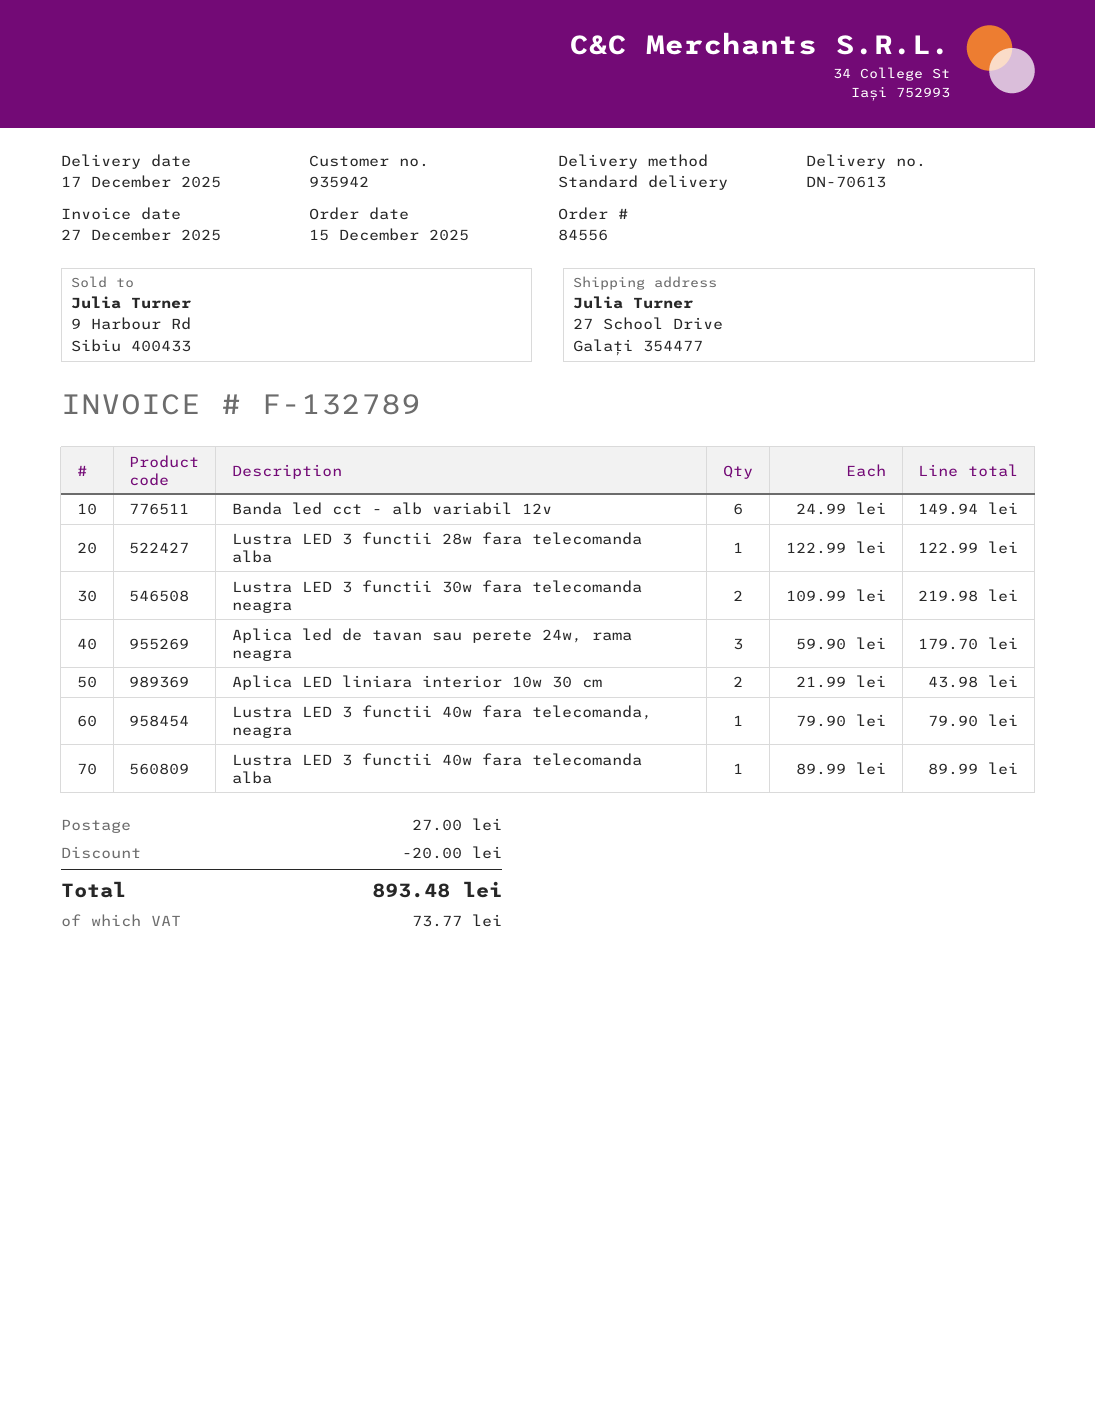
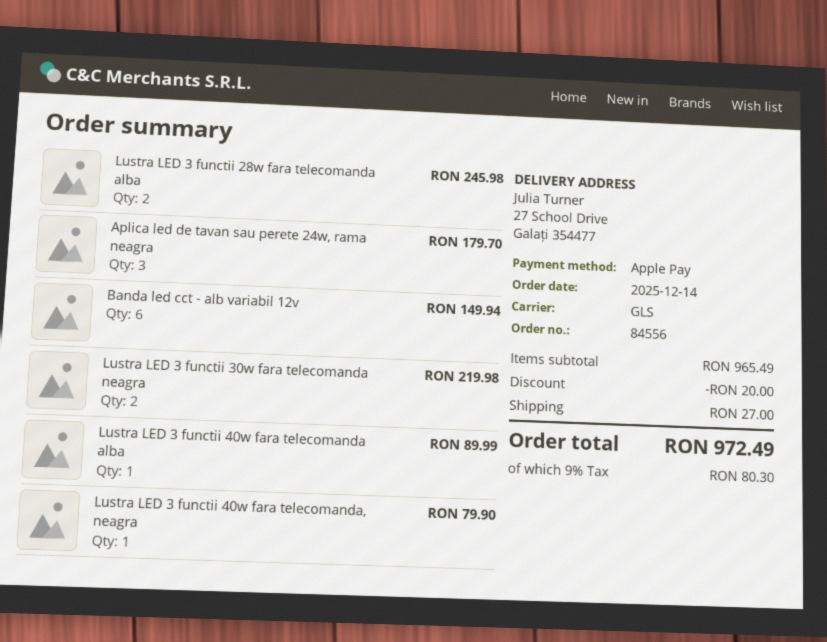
order date: 2025-12-15 -> 2025-12-14
shipping method: standard -> GLS
Lustra LED 3 functii 28w fara telecomanda alba: 1 for 122.99 -> 2 for 245.98
Aplica LED liniara interior 10w 30 cm: 2 for 43.98 -> none
tax: 73.77 -> 80.30
total: 893.48 -> 972.49

